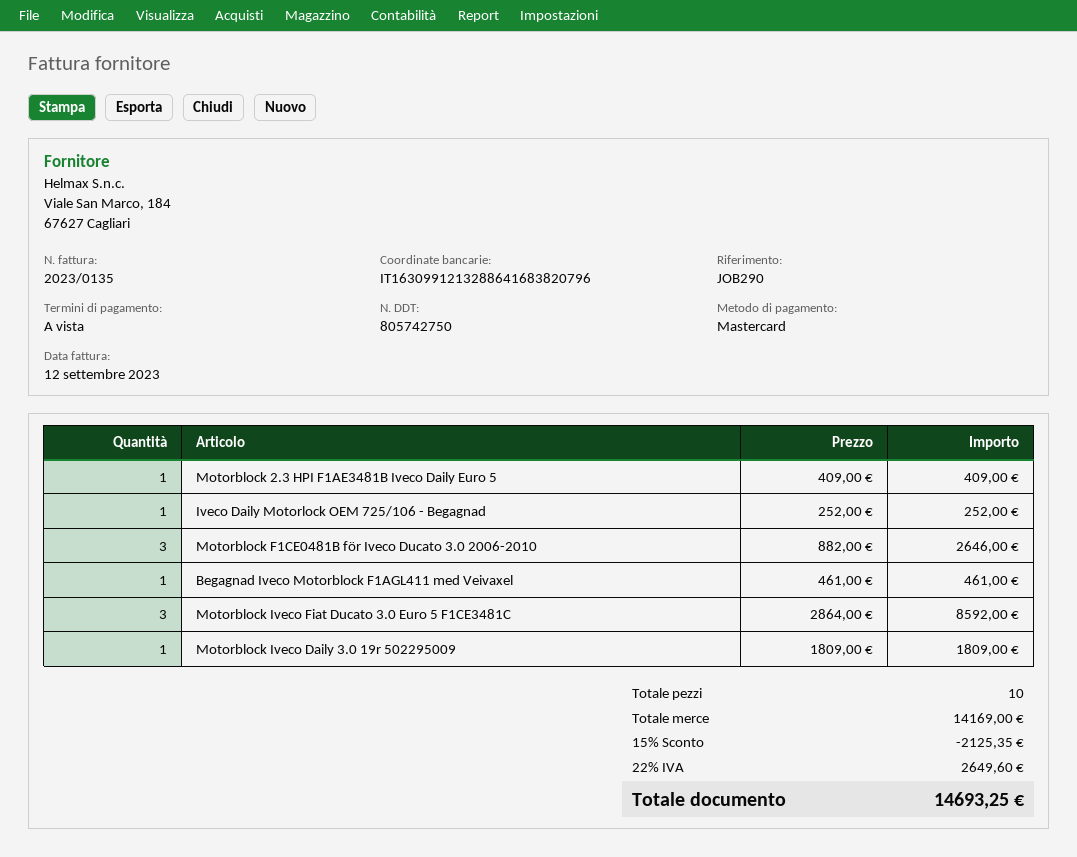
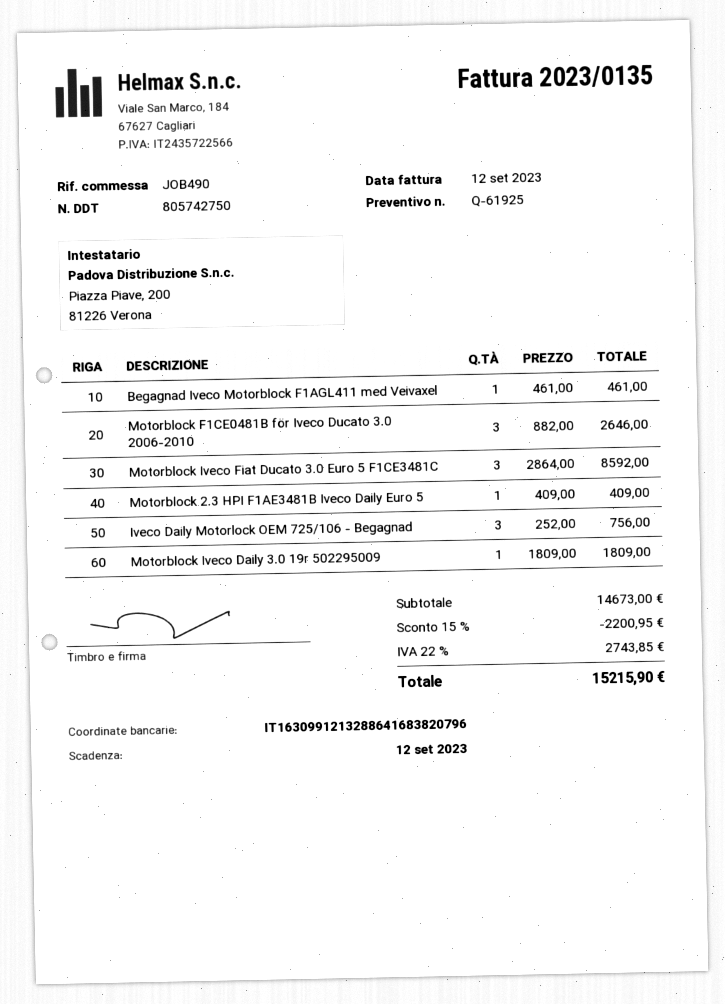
reference: JOB290 -> JOB490
Iveco Daily Motorlock OEM 725/106 - Begagnad: 1 x 252.00 = 252.00 -> 3 x 252.00 = 756.00
subtotal: 14169.00 -> 14673.00
discount: 15% = 2125.35 -> 15% = 2200.95
tax: 22% = 2649.60 -> 22% = 2743.85
total: 14693.25 -> 15215.90

